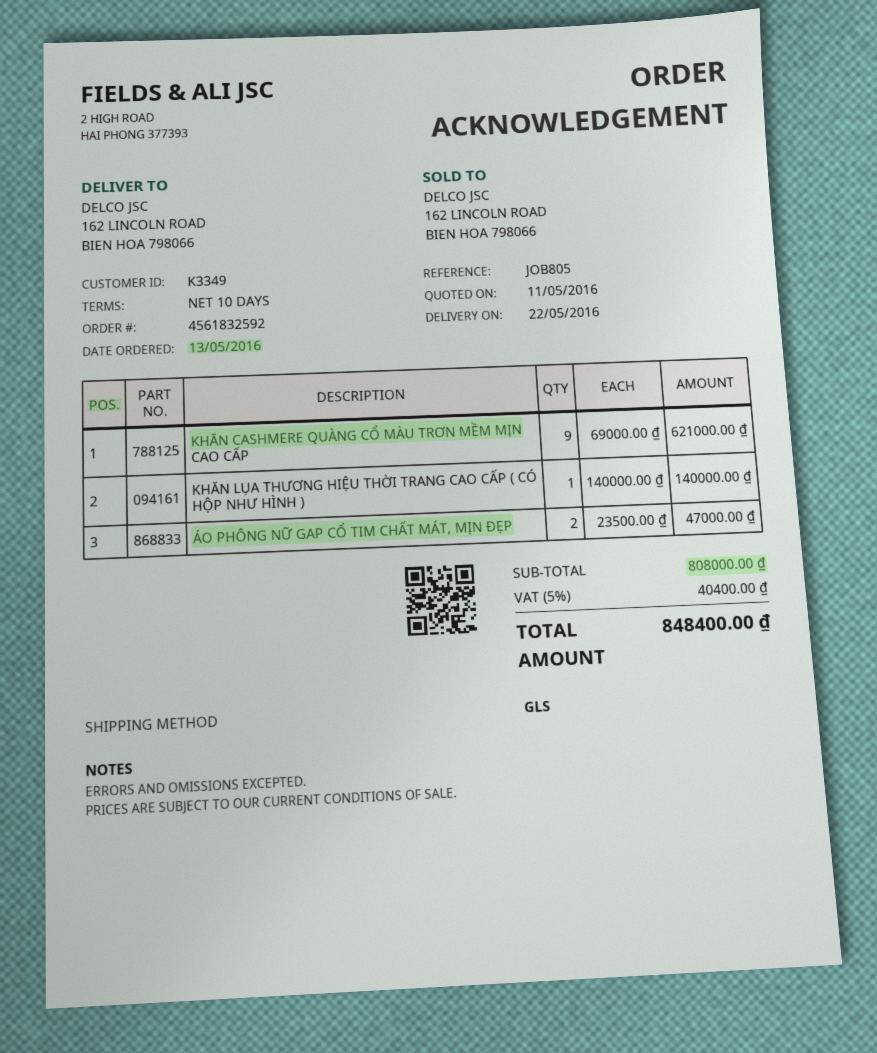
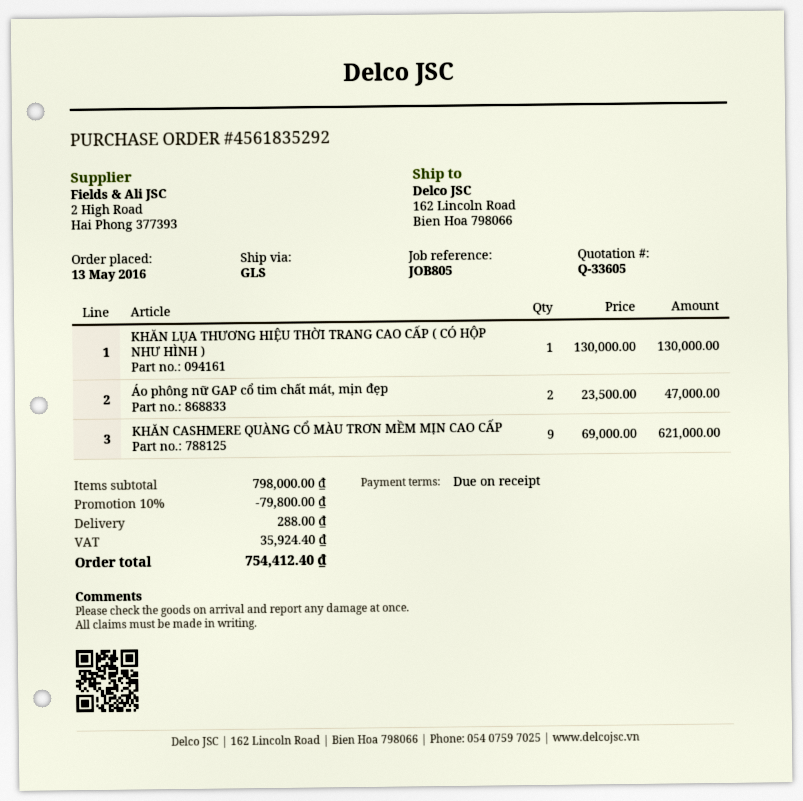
order number: 4561832592 -> 4561835292
payment terms: 10 days -> on receipt
KHĂN LỤA THƯƠNG HIỆU THỜI TRANG CAO CẤP ( CÓ HỘP NHƯ HÌNH ): 1 x 140000.00 = 140000.00 -> 1 x 130000.00 = 130000.00
subtotal: 808000.00 -> 798000.00
discount: none -> 10% = 79800.00
shipping: none -> 288.00
tax: 40400.00 -> 35924.40
total: 848400.00 -> 754412.40

